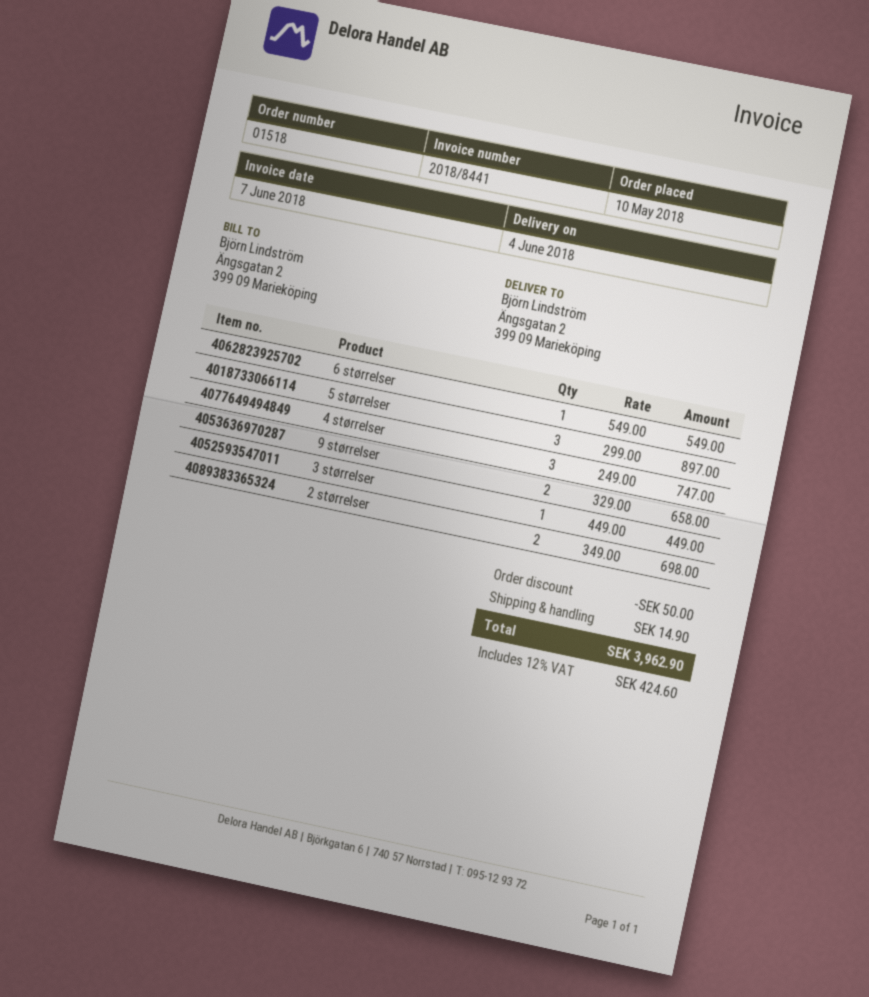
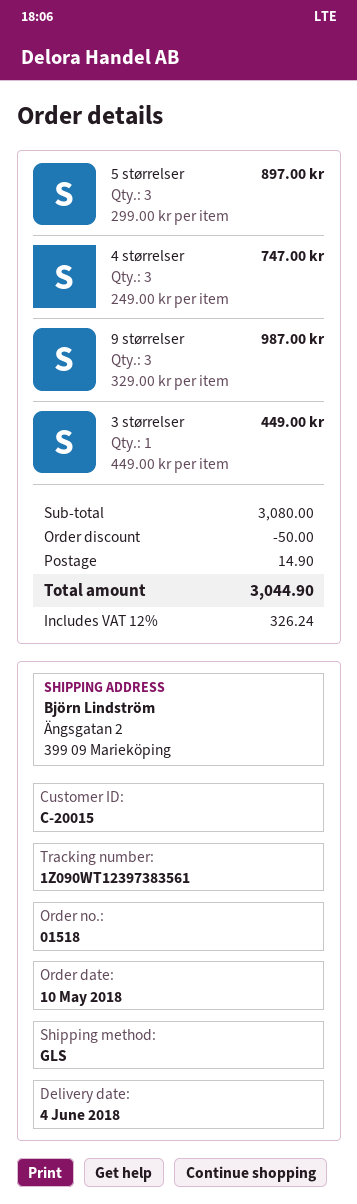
6 størrelser: 1 x 549.00 = 549.00 -> none
9 størrelser: 2 x 329.00 = 658.00 -> 3 x 329.00 = 987.00
2 størrelser: 2 x 349.00 = 698.00 -> none
tax: 12% = 424.60 -> 12% = 326.24
total: 3962.90 -> 3044.90

